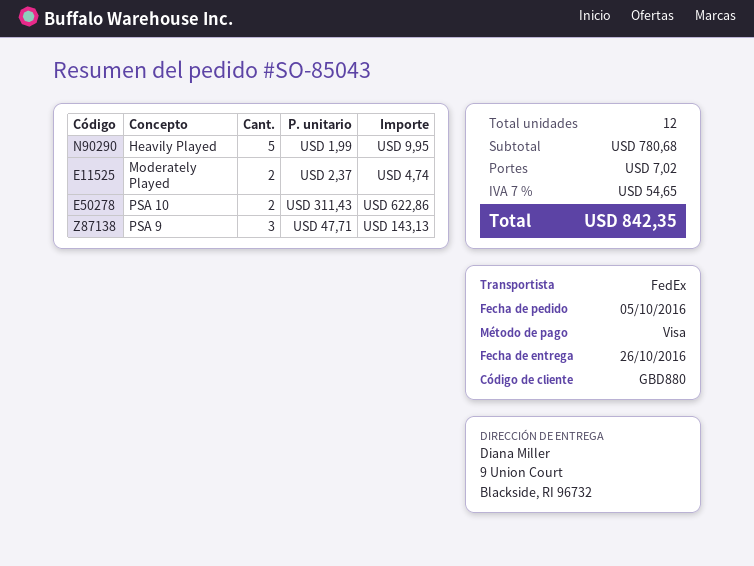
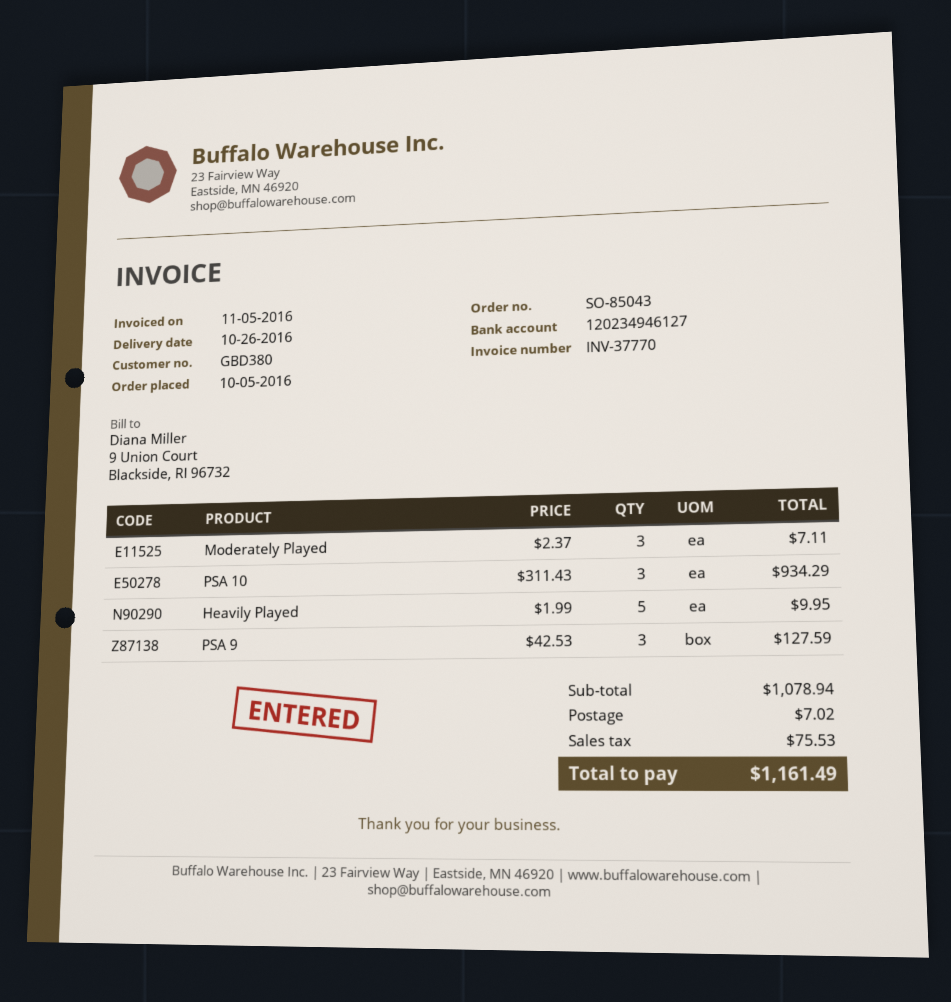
customer number: GBD880 -> GBD380
Moderately Played: 2 x 2.37 = 4.74 -> 3 x 2.37 = 7.11
PSA 10: 2 x 311.43 = 622.86 -> 3 x 311.43 = 934.29
PSA 9: 3 x 47.71 = 143.13 -> 3 x 42.53 = 127.59
subtotal: 780.68 -> 1078.94
tax: 54.65 -> 75.53
total: 842.35 -> 1161.49

